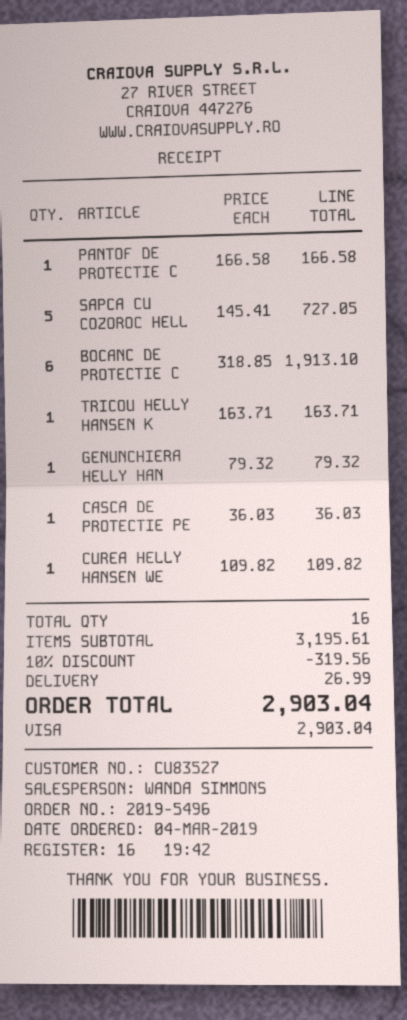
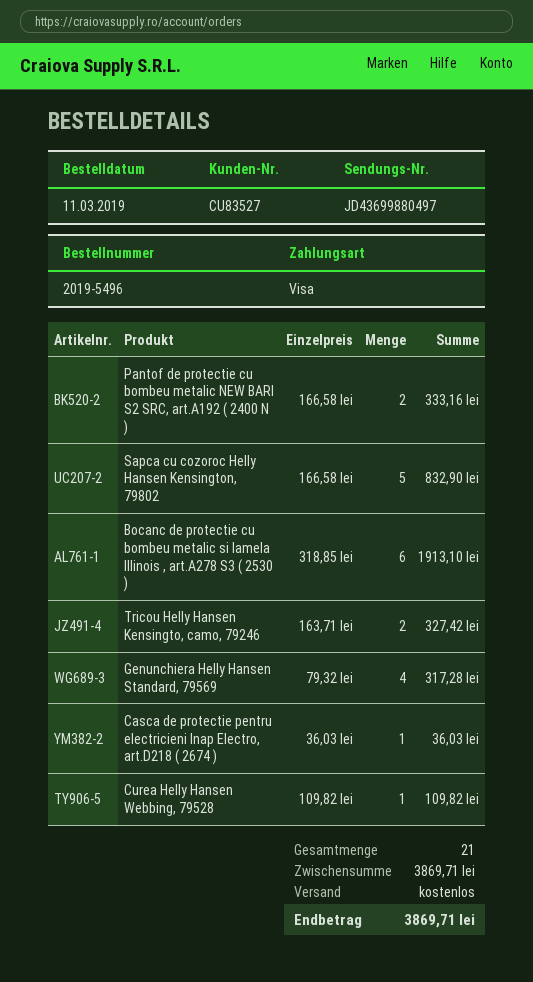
order date: 2019-03-04 -> 2019-03-11
PANTOF DE PROTECTIE C: 1 x 166.58 = 166.58 -> 2 x 166.58 = 333.16
SAPCA CU COZOROC HELL: 5 x 145.41 = 727.05 -> 5 x 166.58 = 832.90
TRICOU HELLY HANSEN K: 1 x 163.71 = 163.71 -> 2 x 163.71 = 327.42
GENUNCHIERA HELLY HAN: 1 x 79.32 = 79.32 -> 4 x 79.32 = 317.28
total quantity: 16 -> 21
subtotal: 3195.61 -> 3869.71
discount: 10% = 319.56 -> none
shipping: 26.99 -> 0.00
total: 2903.04 -> 3869.71

